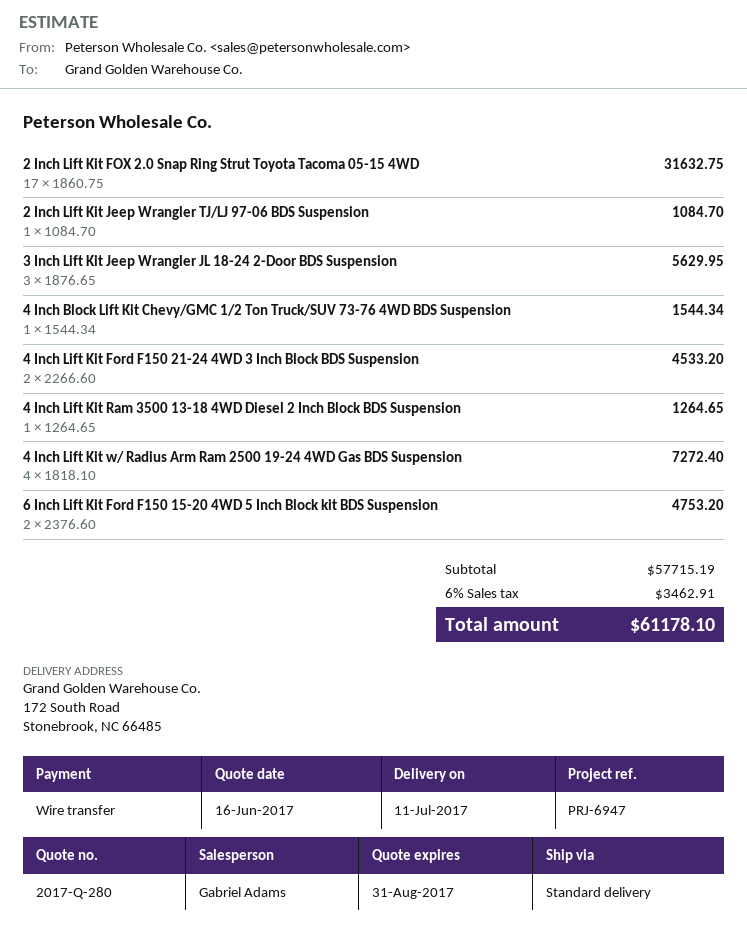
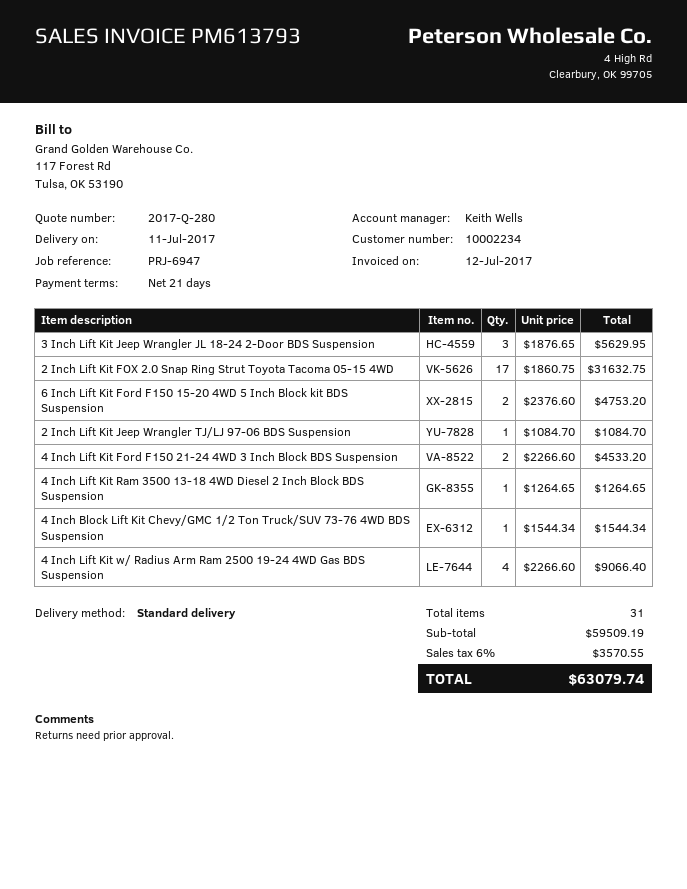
sales rep: Gabriel Adams -> Keith Wells
4 Inch Lift Kit w/ Radius Arm Ram 2500 19-24 4WD Gas BDS Suspension: 4 x 1818.10 = 7272.40 -> 4 x 2266.60 = 9066.40
subtotal: 57715.19 -> 59509.19
tax: 6% = 3462.91 -> 6% = 3570.55
total: 61178.10 -> 63079.74

